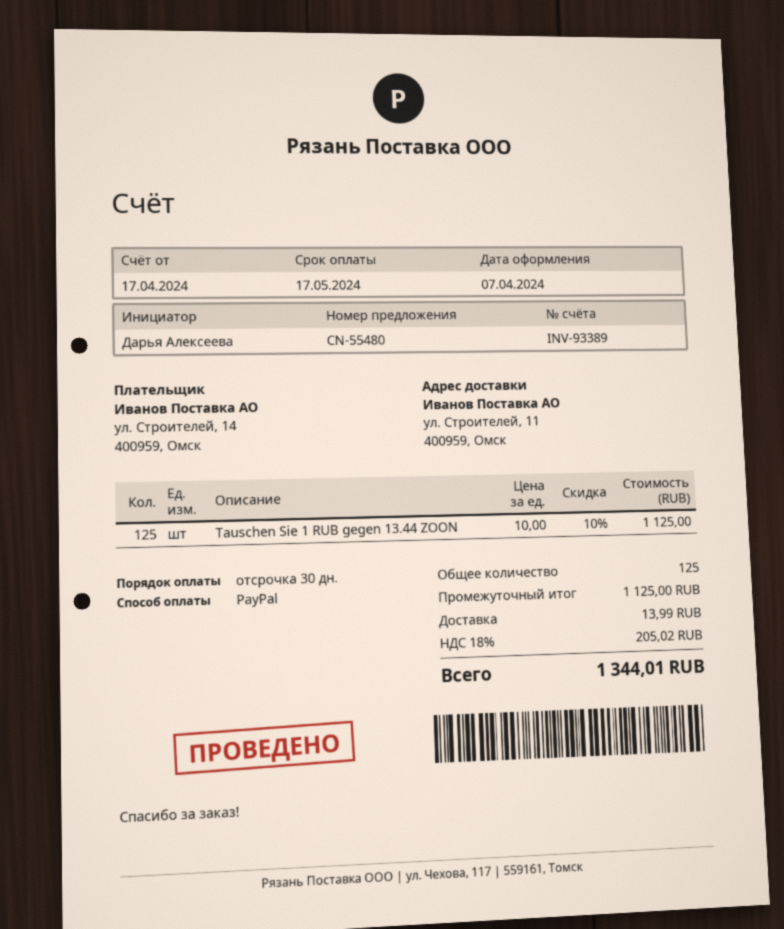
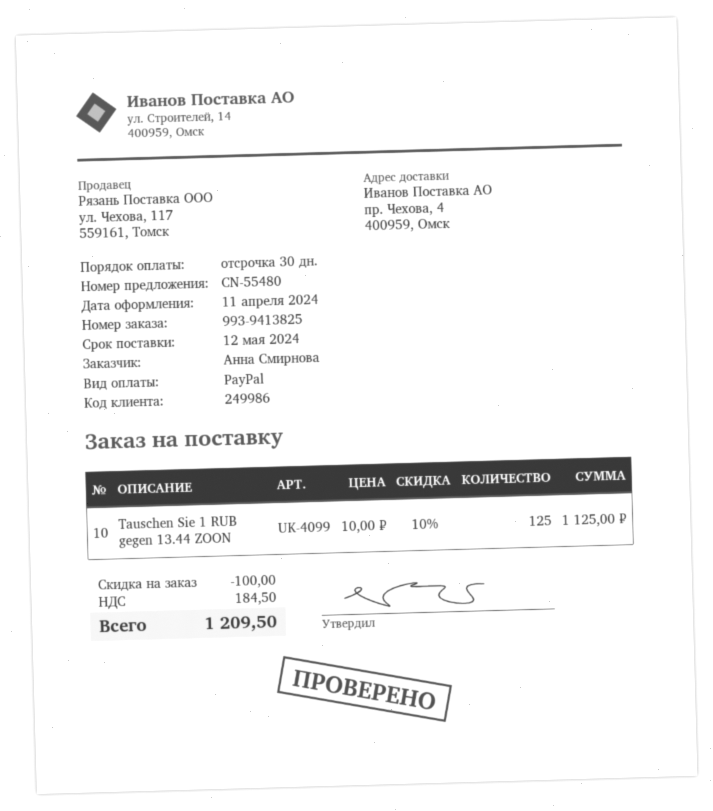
order date: 2024-04-07 -> 2024-04-11
ordered by: Дарья Алексеева -> Анна Смирнова
ship to: ул. Строителей, 11, 400959, Омск -> пр. Чехова, 4, 400959, Омск
discount: none -> 100.00
shipping: 13.99 -> none
tax: 205.02 -> 184.50
total: 1344.01 -> 1209.50

